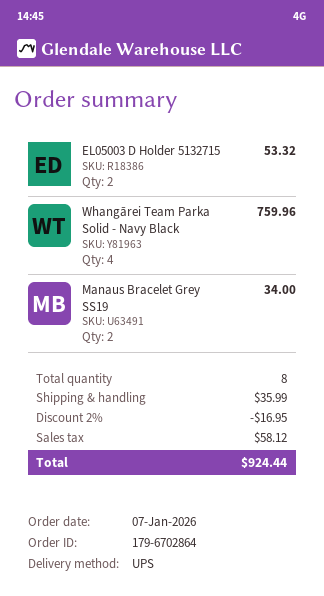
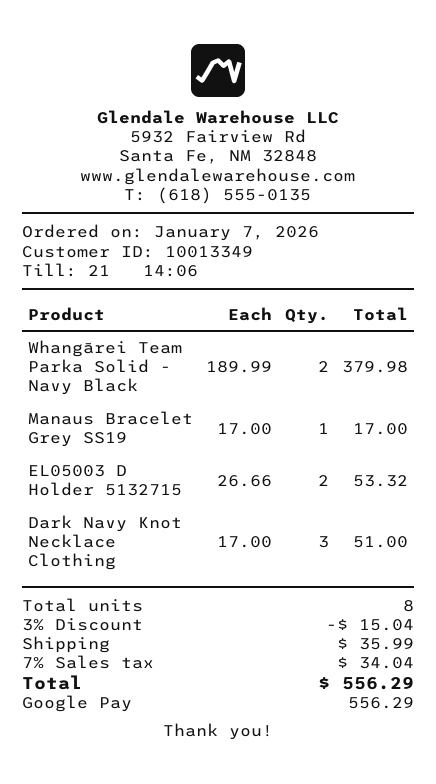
Whangārei Team Parka Solid - Navy Black: 4 for 759.96 -> 2 for 379.98
Manaus Bracelet Grey SS19: 2 for 34.00 -> 1 for 17.00
Dark Navy Knot Necklace Clothing: none -> 3 for 51.00
discount: 2% = 16.95 -> 3% = 15.04
tax: 58.12 -> 34.04
total: 924.44 -> 556.29

